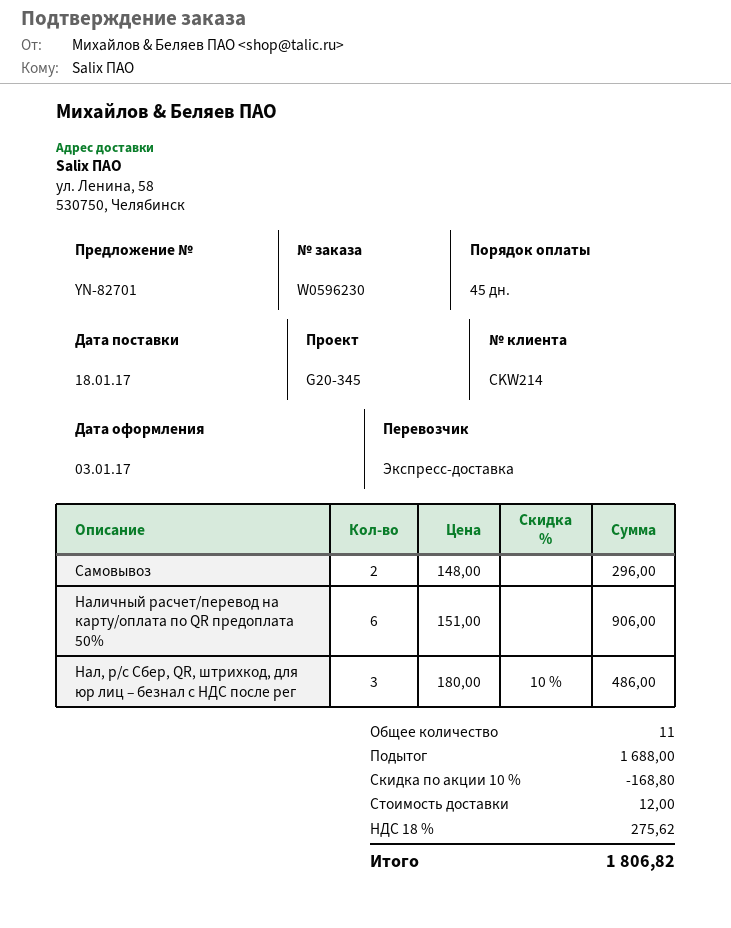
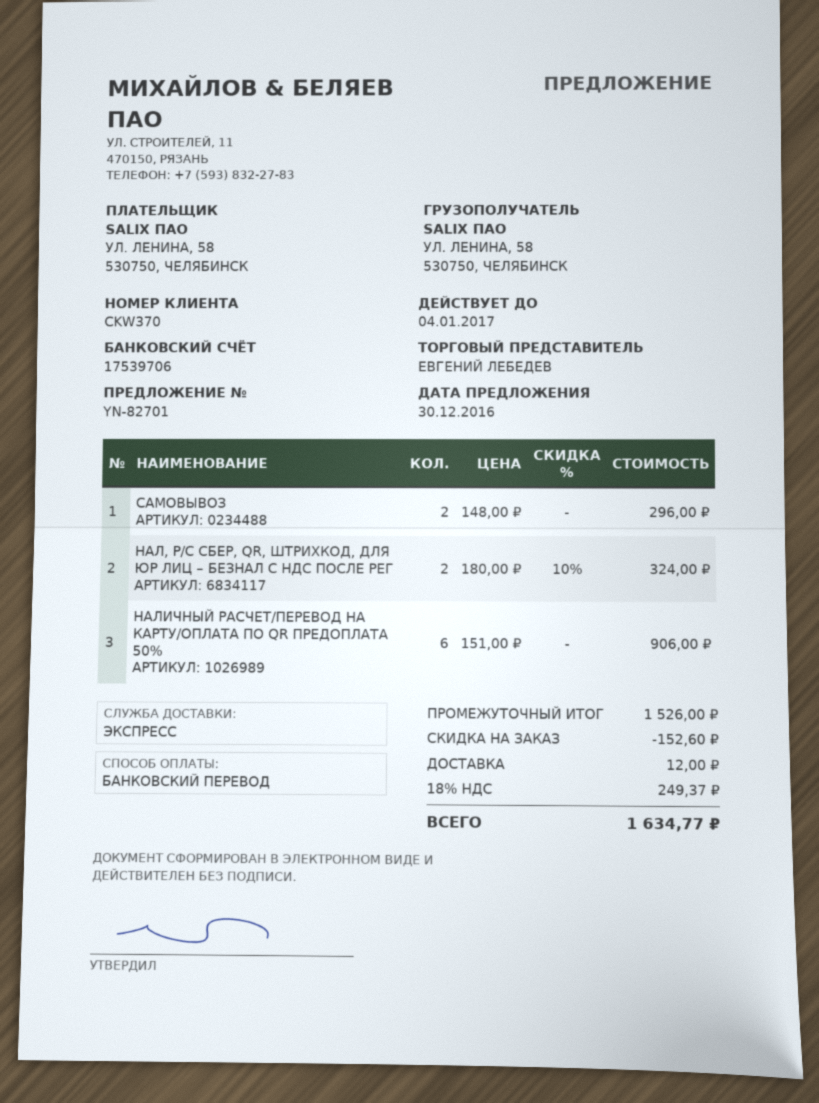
customer number: CKW214 -> CKW370
Нал, р/с Сбер, QR, штрихкод, для юр лиц – безнал с НДС после рег: 3 x 180.00 - 10% = 486.00 -> 2 x 180.00 - 10% = 324.00
subtotal: 1688.00 -> 1526.00
discount: 168.80 -> 152.60
tax: 18% = 275.62 -> 18% = 249.37
total: 1806.82 -> 1634.77

